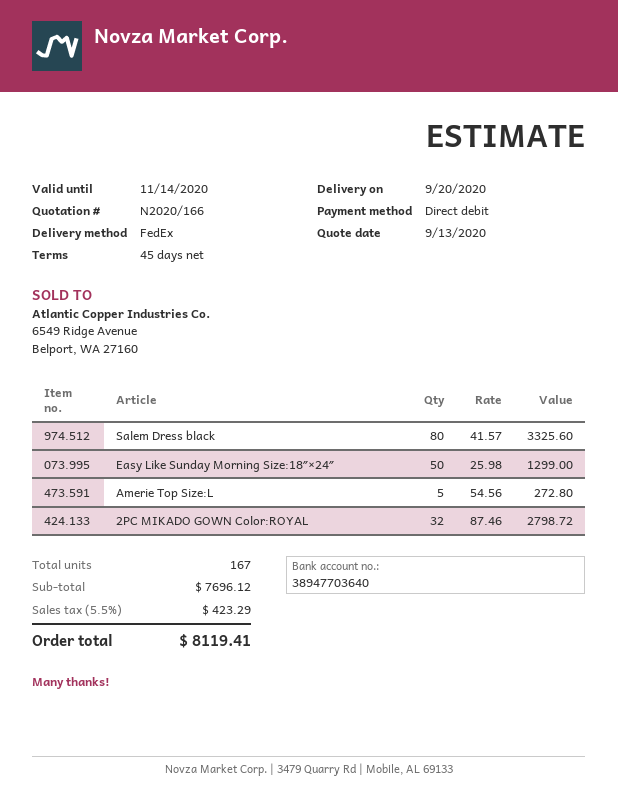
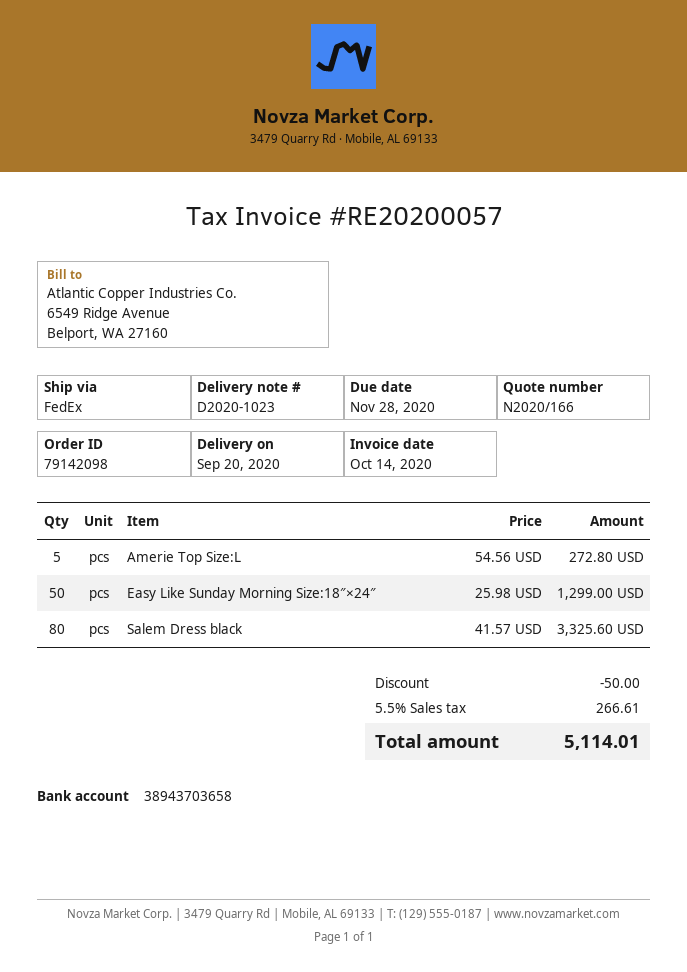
bank account: 38947703640 -> 38943703658
2PC MIKADO GOWN Color:ROYAL: 32 x 87.46 = 2798.72 -> none
discount: none -> 50.00
tax: 5.5% = 423.29 -> 5.5% = 266.61
total: 8119.41 -> 5114.01

